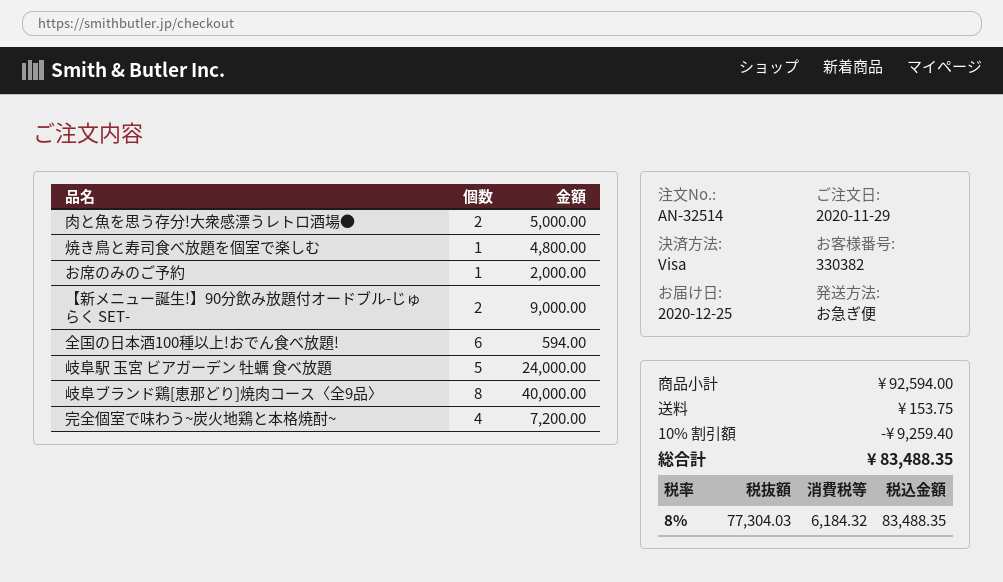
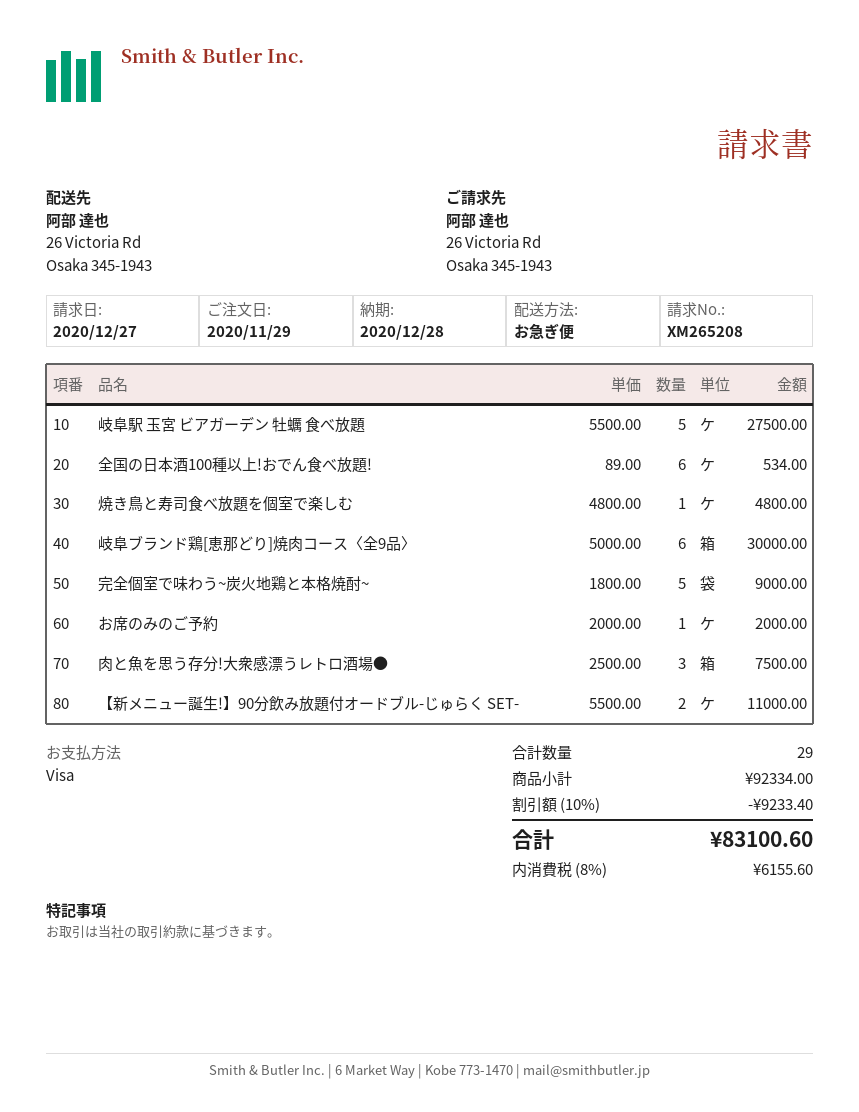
delivery date: 2020-12-25 -> 2020-12-28
肉と魚を思う存分!大衆感漂うレトロ酒場●: 2 for 5000.00 -> 3 for 7500.00
【新メニュー誕生!】90分飲み放題付オードブル-じゅらく SET-: 2 for 9000.00 -> 2 for 11000.00
全国の日本酒100種以上!おでん食べ放題!: 6 for 594.00 -> 6 for 534.00
岐阜駅 玉宮 ビアガーデン 牡蠣 食べ放題: 5 for 24000.00 -> 5 for 27500.00
岐阜ブランド鶏[恵那どり]焼肉コース〈全9品〉: 8 for 40000.00 -> 6 for 30000.00
完全個室で味わう~炭火地鶏と本格焼酎~: 4 for 7200.00 -> 5 for 9000.00
subtotal: 92594.00 -> 92334.00
discount: 10% = 9259.40 -> 10% = 9233.40
shipping: 153.75 -> none
tax: 8% = 6184.32 -> 8% = 6155.60
total: 83488.35 -> 83100.60

